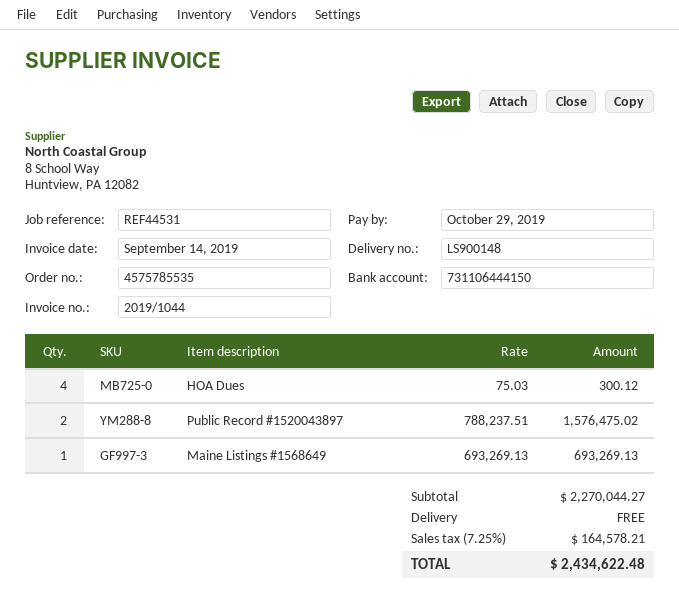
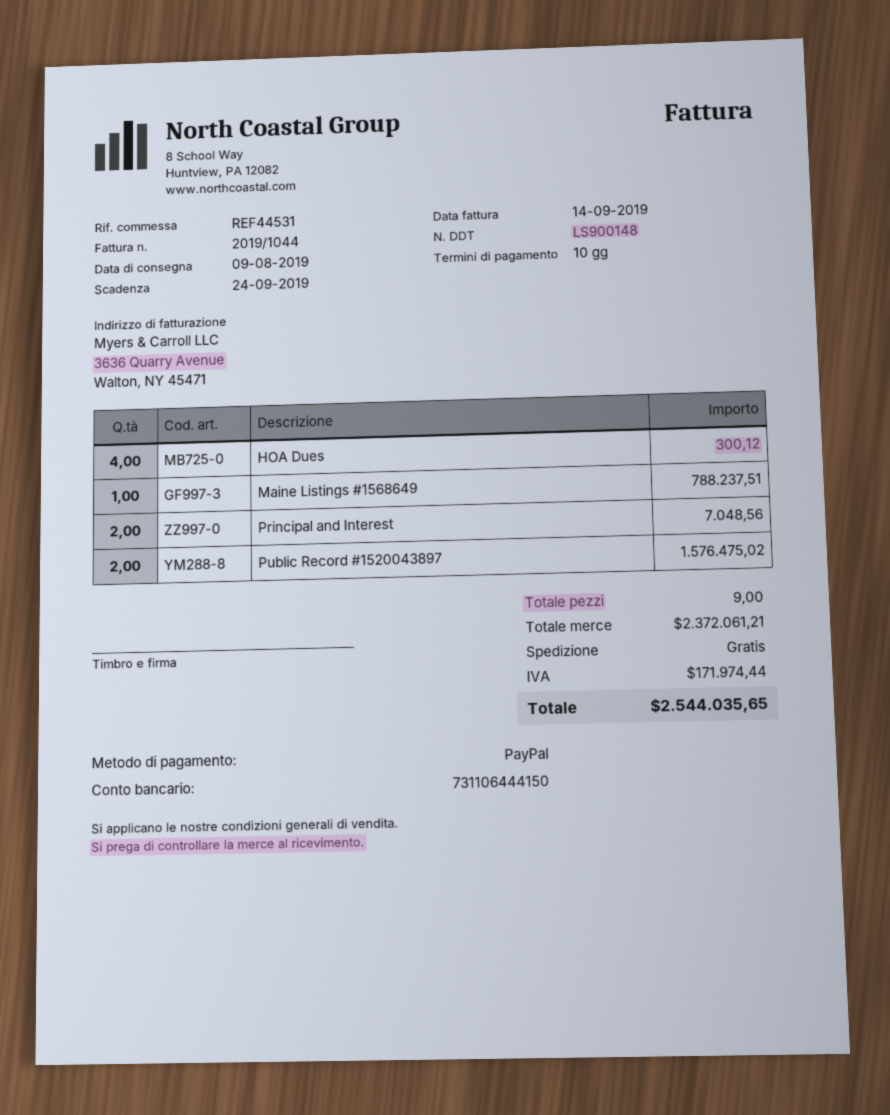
due date: 2019-10-29 -> 2019-09-24
Maine Listings #1568649: 1 for 693269.13 -> 1 for 788237.51
Principal and Interest: none -> 2 for 7048.56
subtotal: 2270044.27 -> 2372061.21
tax: 164578.21 -> 171974.44
total: 2434622.48 -> 2544035.65

